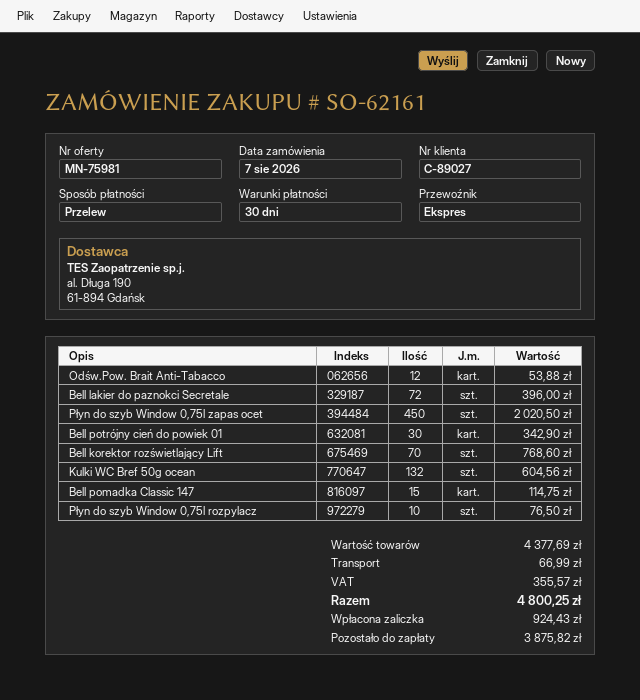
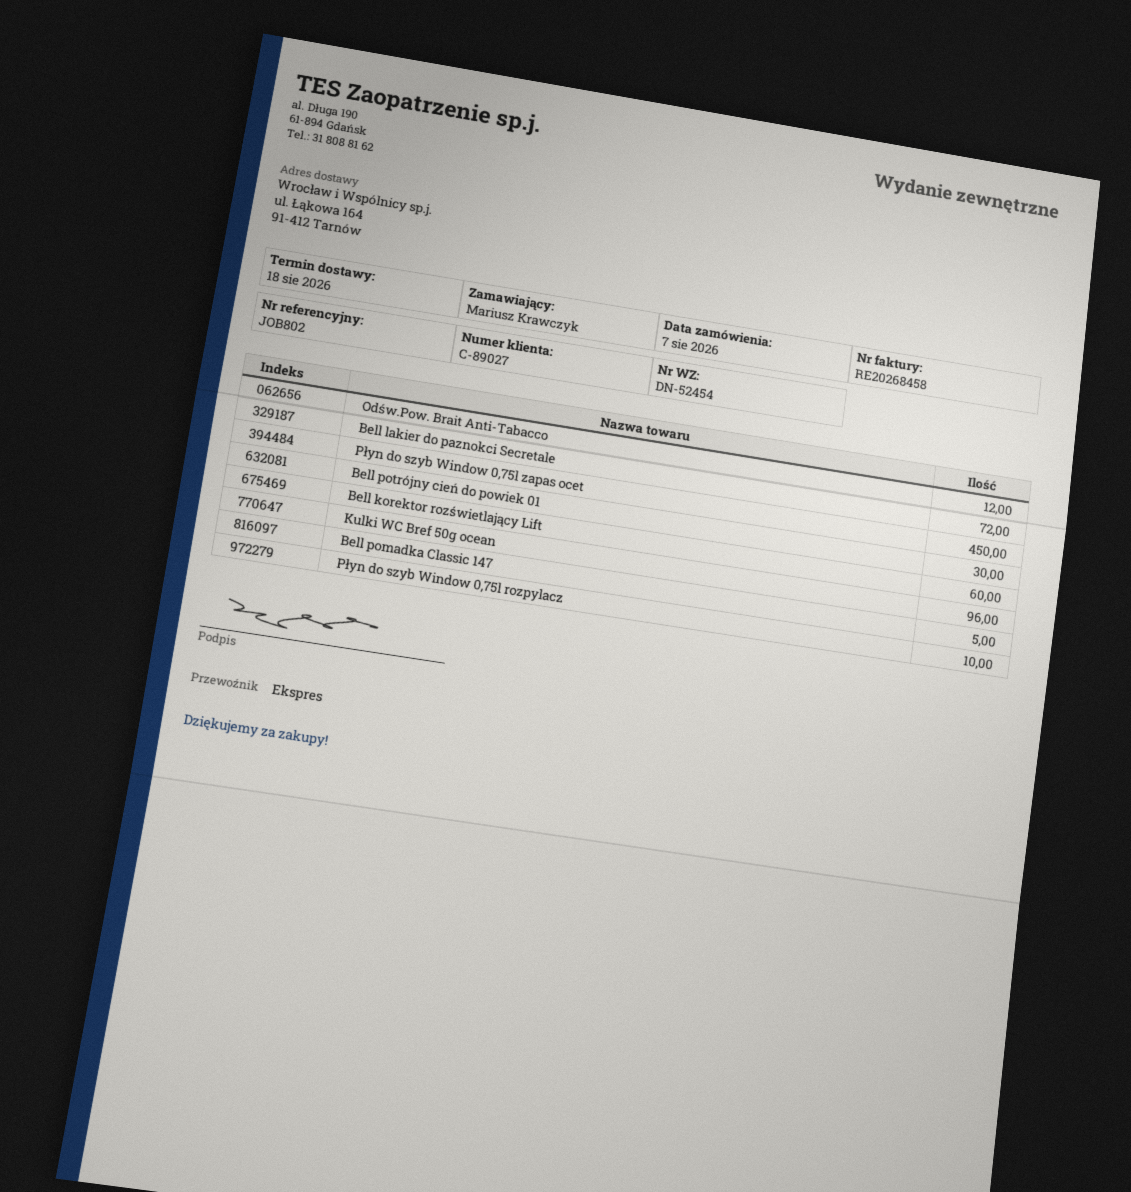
Bell korektor rozświetlający Lift: 70 -> 60
Kulki WC Bref 50g ocean: 132 -> 96
Bell pomadka Classic 147: 15 -> 5

